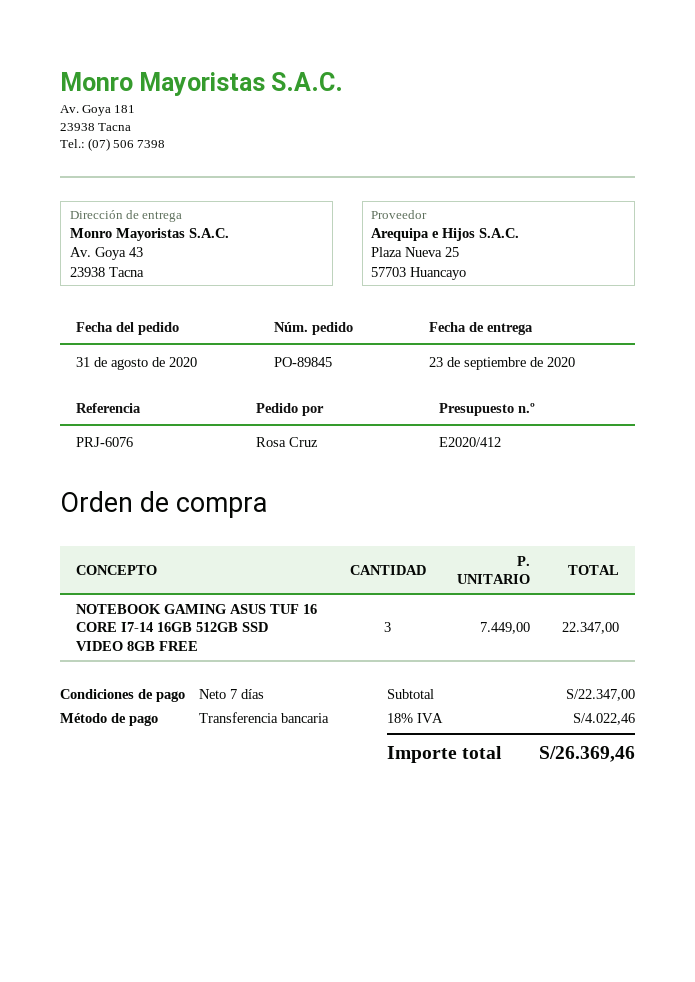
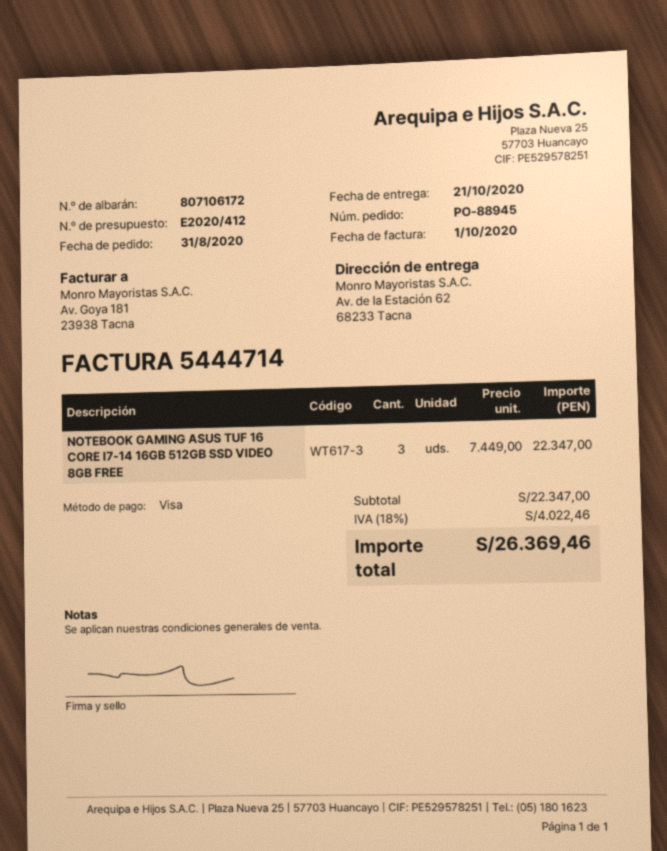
order number: PO-89845 -> PO-88945
delivery date: 2020-09-23 -> 2020-10-21
payment method: bank transfer -> Visa
ship to: Av. Goya 43, 23938 Tacna -> Av. de la Estación 62, 68233 Tacna

